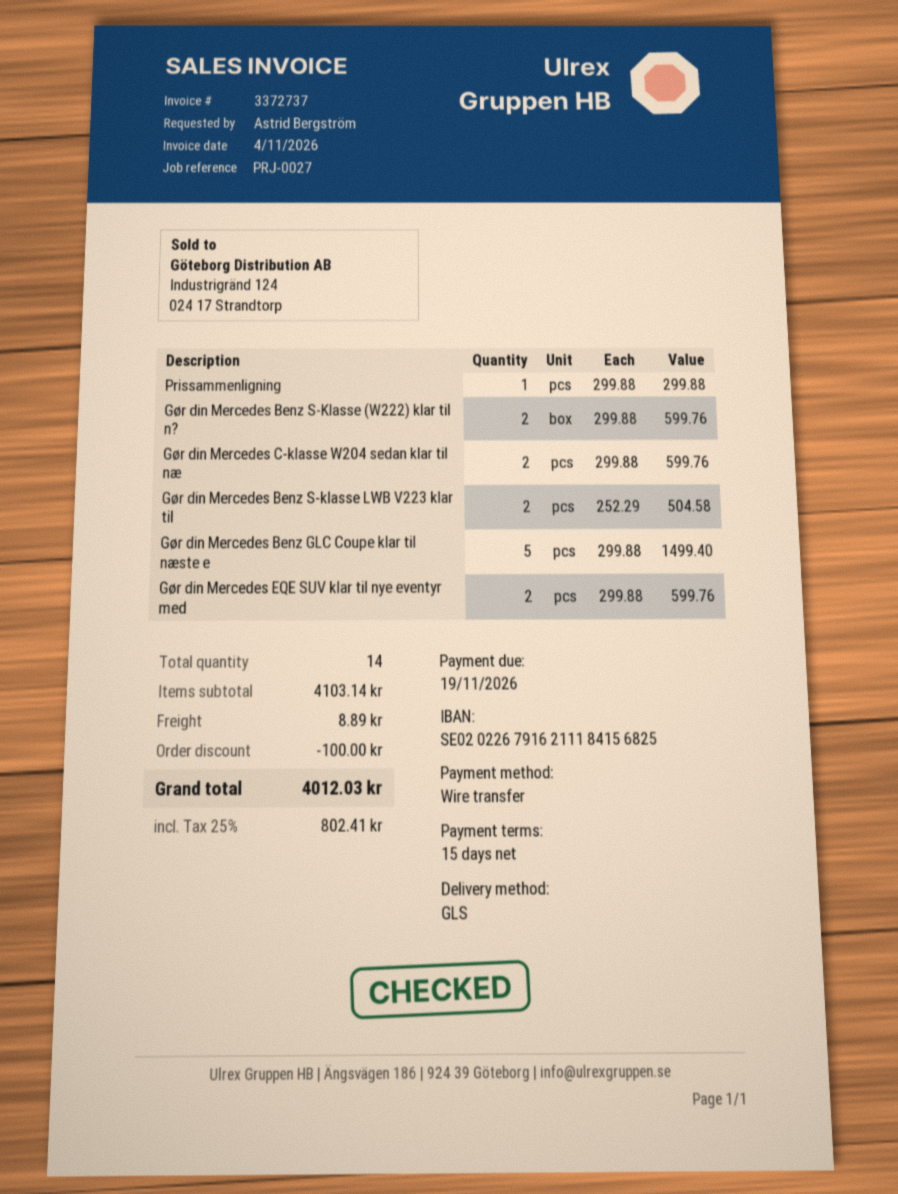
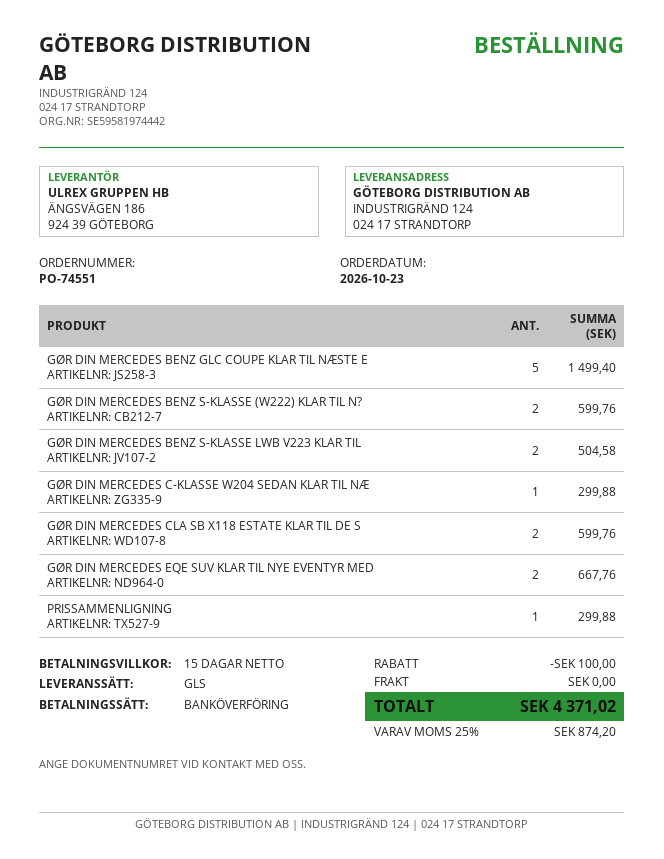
Gør din Mercedes C-klasse W204 sedan klar til næ: 2 for 599.76 -> 1 for 299.88
Gør din Mercedes EQE SUV klar til nye eventyr med: 2 for 599.76 -> 2 for 667.76
GØR DIN MERCEDES CLA SB X118 ESTATE KLAR TIL DE S: none -> 2 for 599.76
shipping: 8.89 -> 0.00
tax: 25% = 802.41 -> 25% = 874.20
total: 4012.03 -> 4371.02

